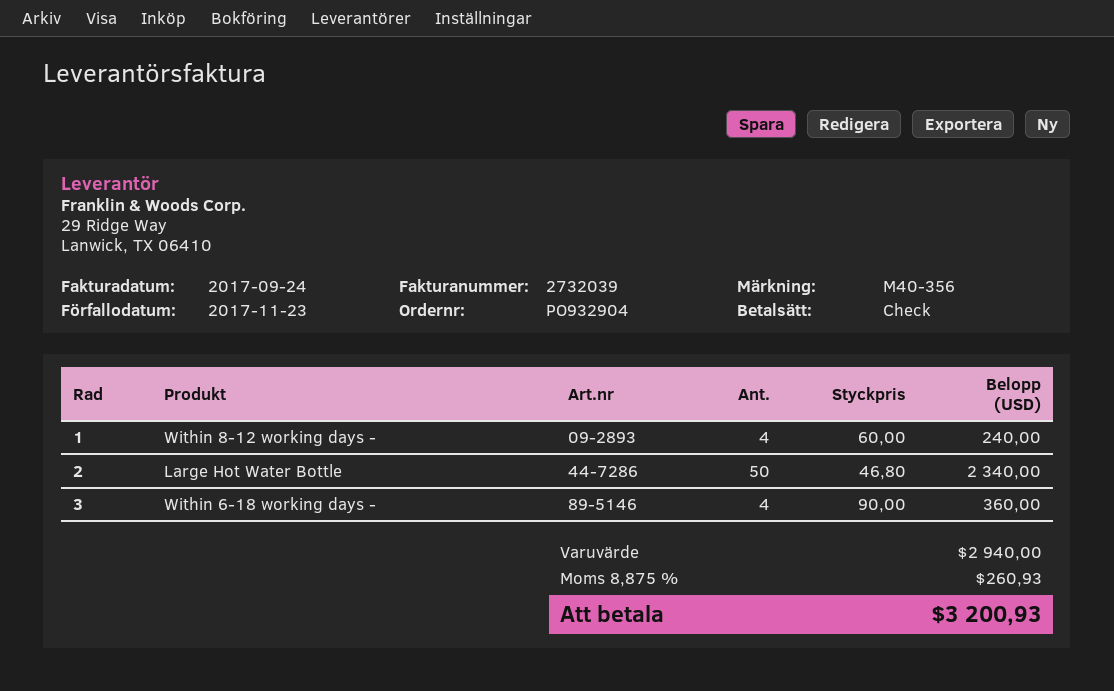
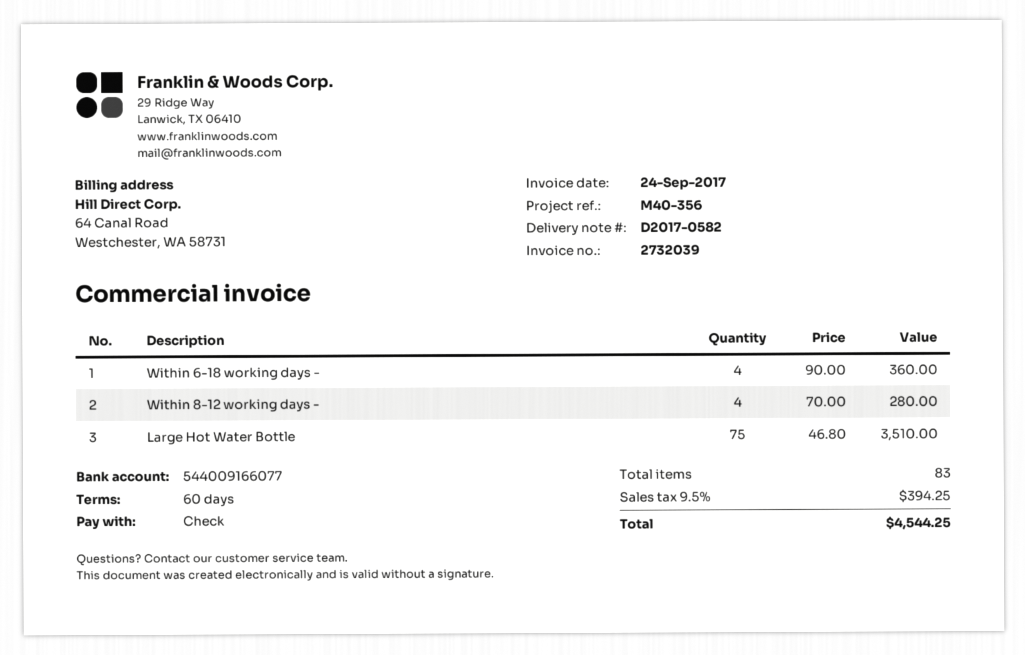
Within 8-12 working days -: 4 x 60.00 = 240.00 -> 4 x 70.00 = 280.00
Large Hot Water Bottle: 50 x 46.80 = 2340.00 -> 75 x 46.80 = 3510.00
tax: 8.875% = 260.93 -> 9.5% = 394.25
total: 3200.93 -> 4544.25

